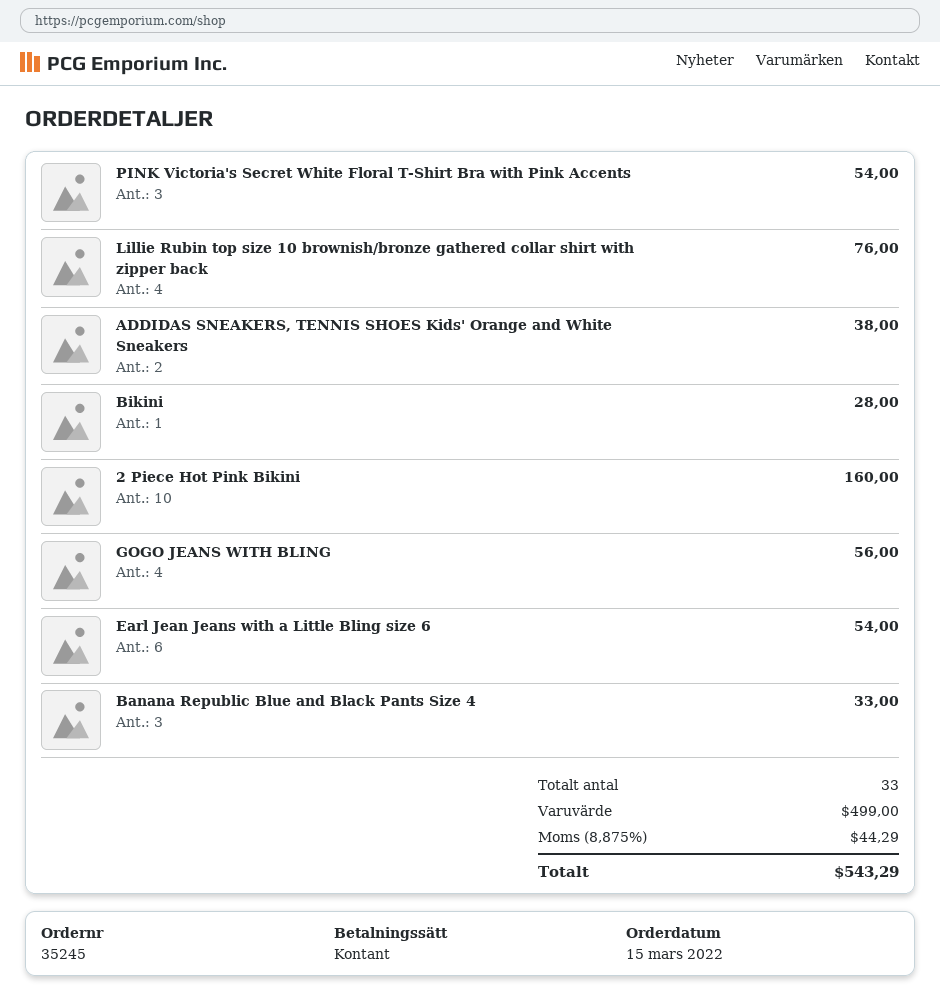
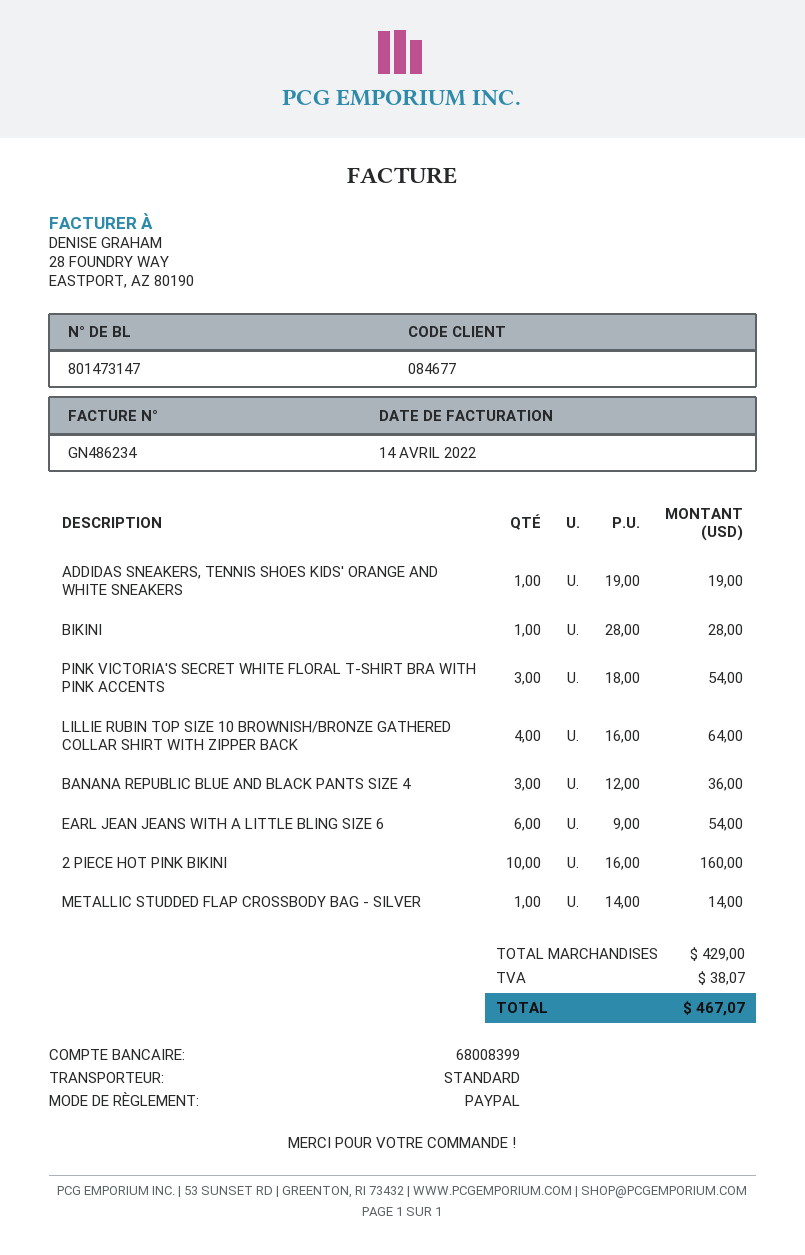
payment method: cash -> PayPal
Lillie Rubin top size 10 brownish/bronze gathered collar shirt with zipper back: 4 for 76.00 -> 4 for 64.00
ADDIDAS SNEAKERS, TENNIS SHOES Kids' Orange and White Sneakers: 2 for 38.00 -> 1 for 19.00
GOGO JEANS WITH BLING: 4 for 56.00 -> none
Banana Republic Blue and Black Pants Size 4: 3 for 33.00 -> 3 for 36.00
METALLIC STUDDED FLAP CROSSBODY BAG - SILVER: none -> 1 for 14.00
subtotal: 499.00 -> 429.00
tax: 44.29 -> 38.07
total: 543.29 -> 467.07

